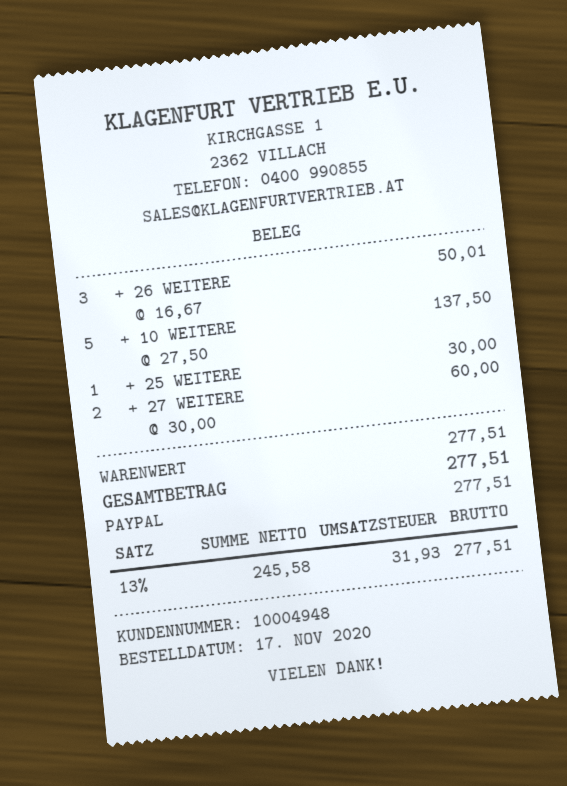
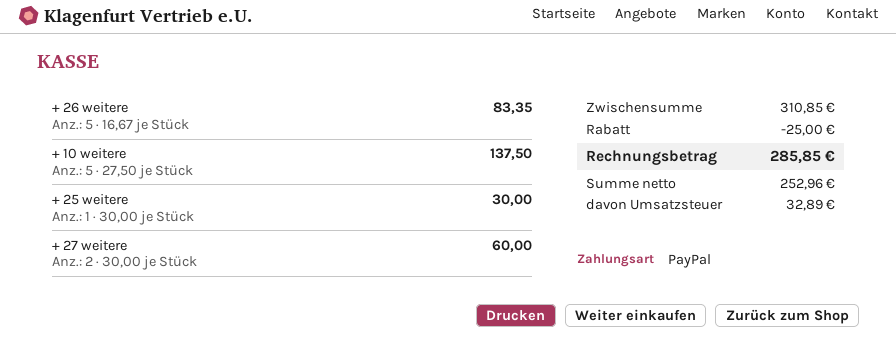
+ 26 WEITERE: 3 x 16.67 = 50.01 -> 5 x 16.67 = 83.35
subtotal: 277.51 -> 310.85
discount: none -> 25.00
net: 245.58 -> 252.96
tax: 31.93 -> 32.89
total: 277.51 -> 285.85

